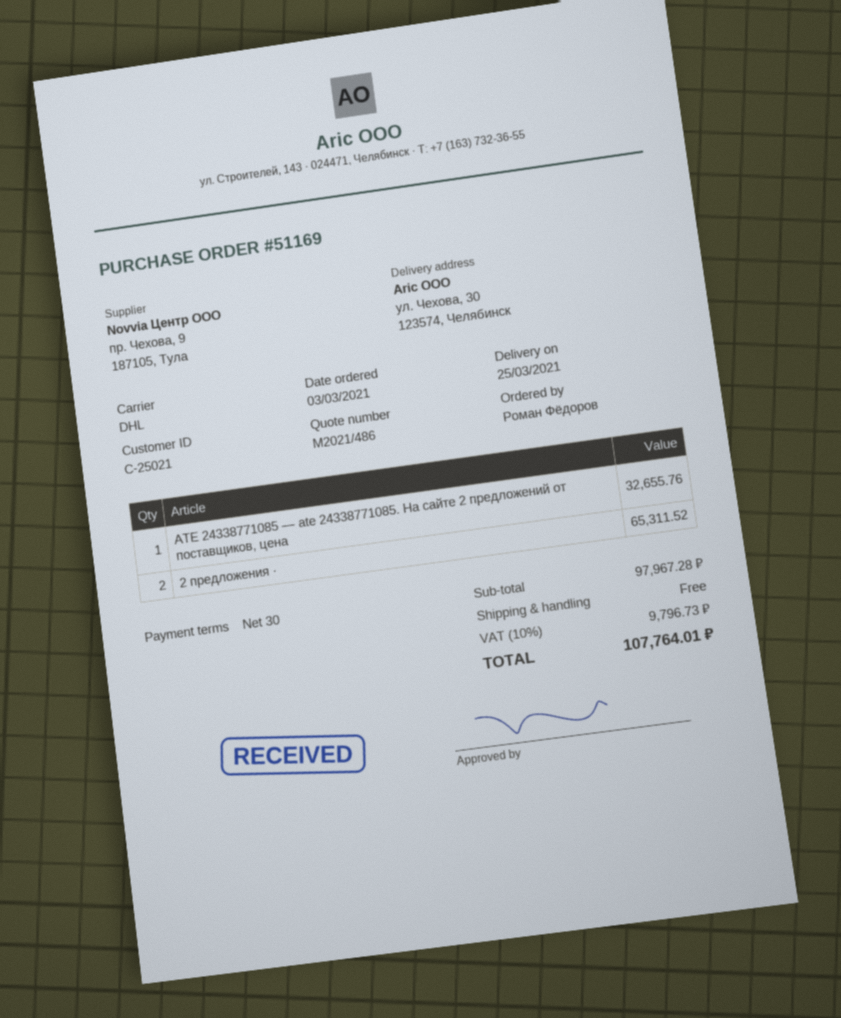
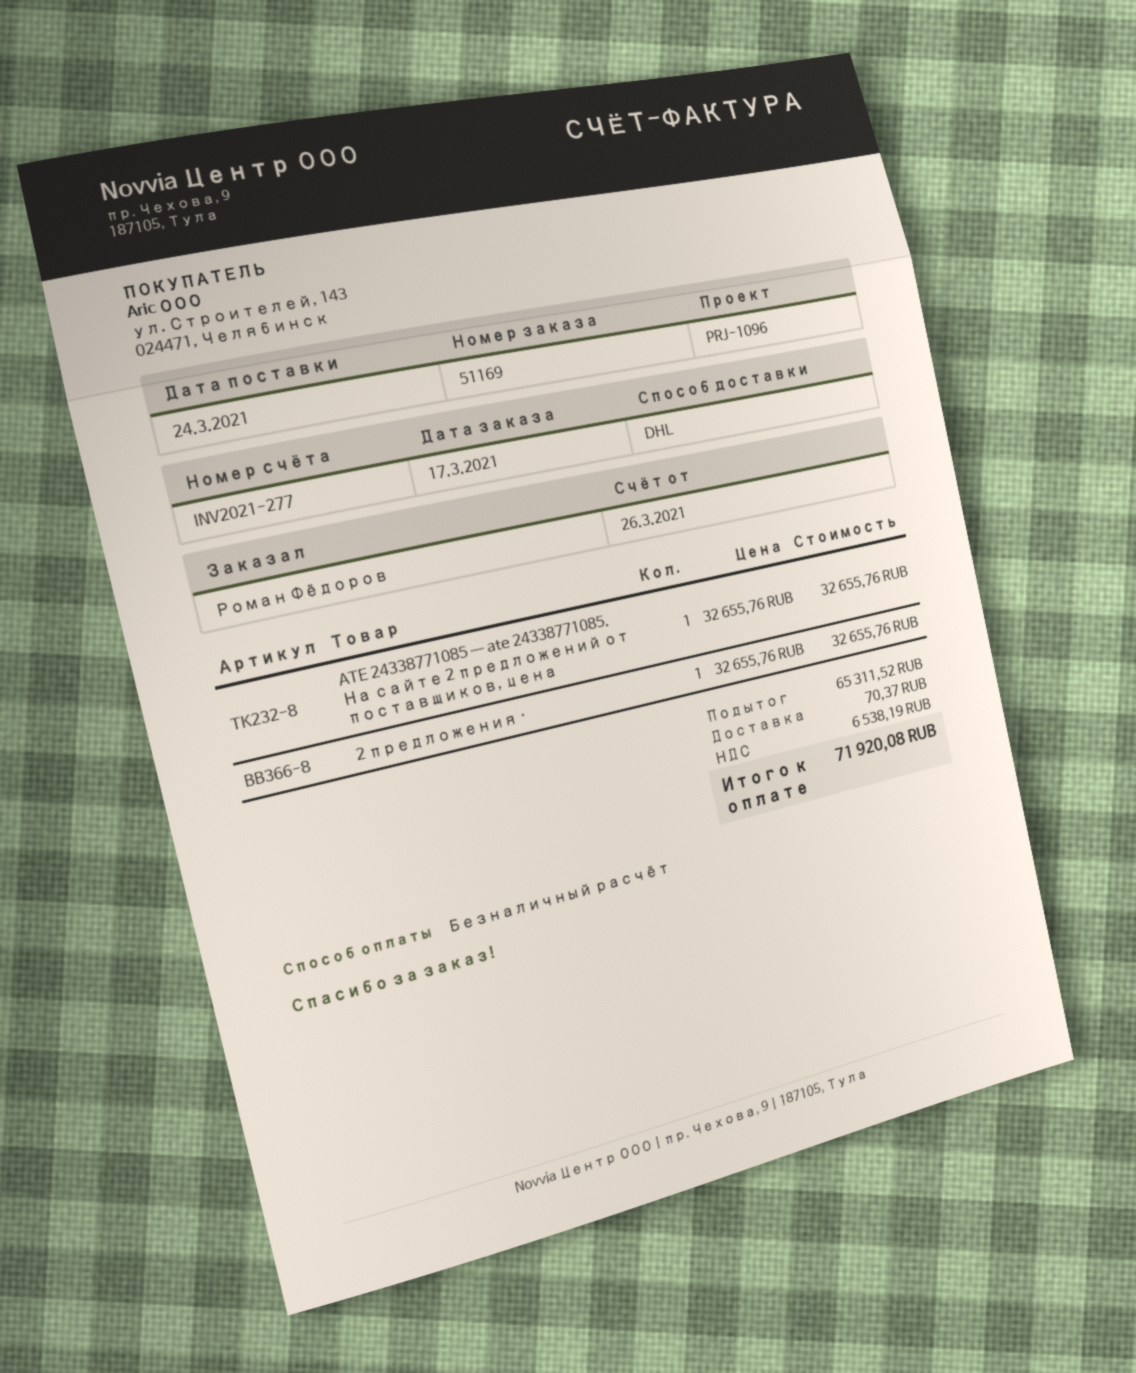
order date: 2021-03-03 -> 2021-03-17
delivery date: 2021-03-25 -> 2021-03-24
2 предложения ·: 2 for 65311.52 -> 1 for 32655.76
subtotal: 97967.28 -> 65311.52
shipping: 0.00 -> 70.37
tax: 9796.73 -> 6538.19
total: 107764.01 -> 71920.08

